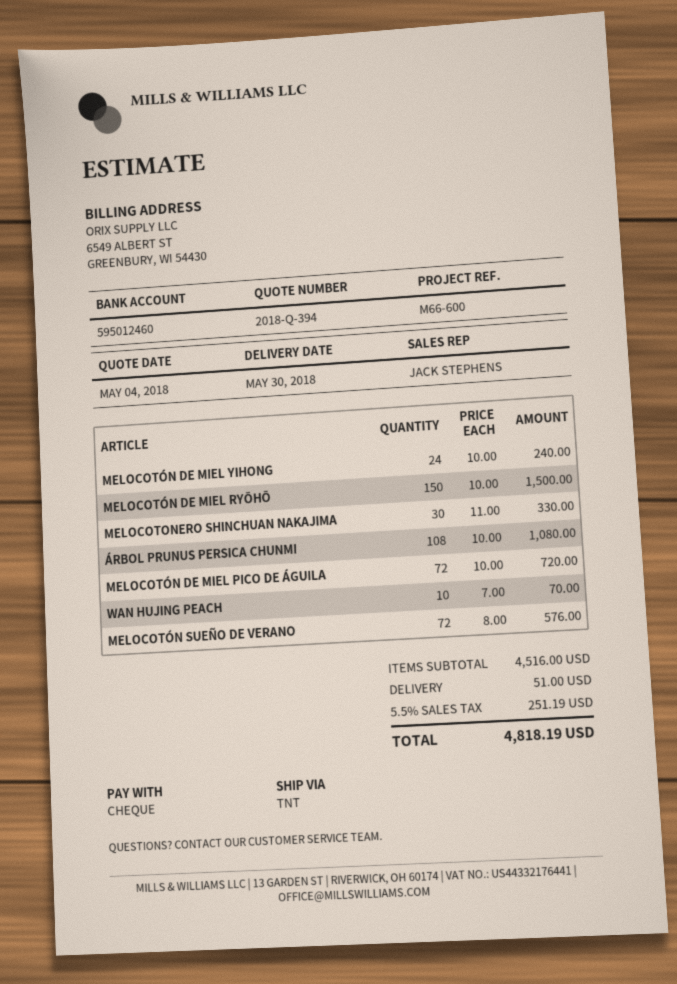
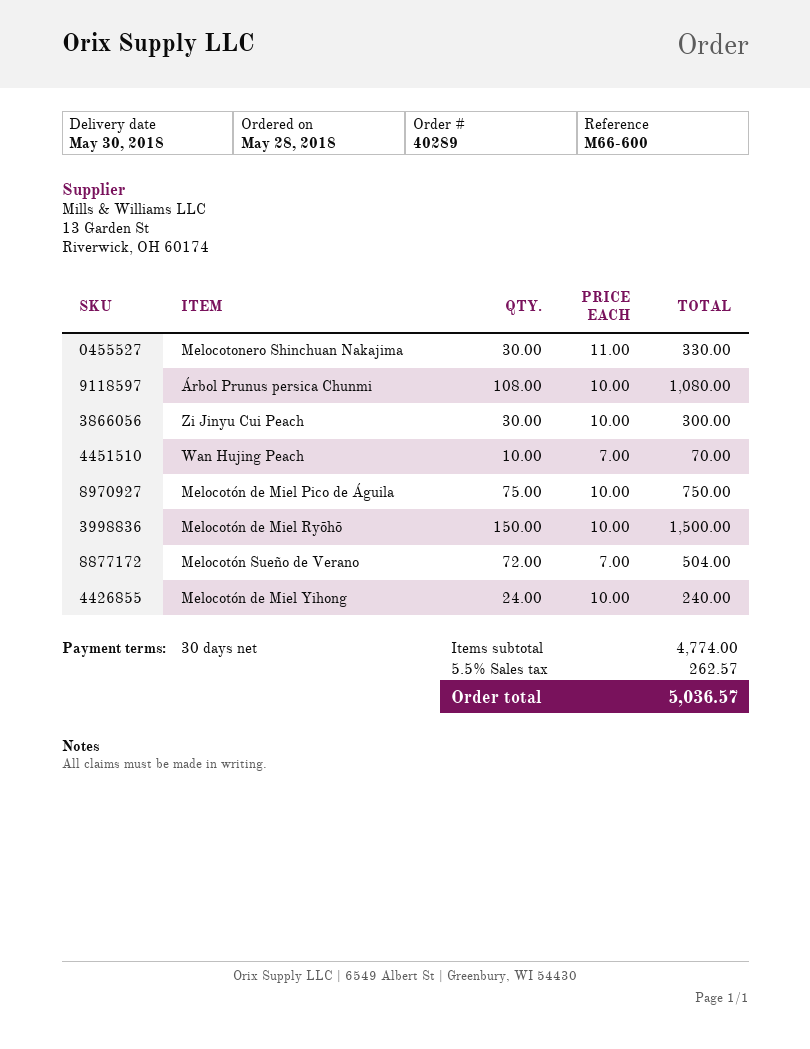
MELOCOTÓN DE MIEL PICO DE ÁGUILA: 72 x 10.00 = 720.00 -> 75 x 10.00 = 750.00
MELOCOTÓN SUEÑO DE VERANO: 72 x 8.00 = 576.00 -> 72 x 7.00 = 504.00
Zi Jinyu Cui Peach: none -> 30 x 10.00 = 300.00
subtotal: 4516.00 -> 4774.00
shipping: 51.00 -> none
tax: 5.5% = 251.19 -> 5.5% = 262.57
total: 4818.19 -> 5036.57

